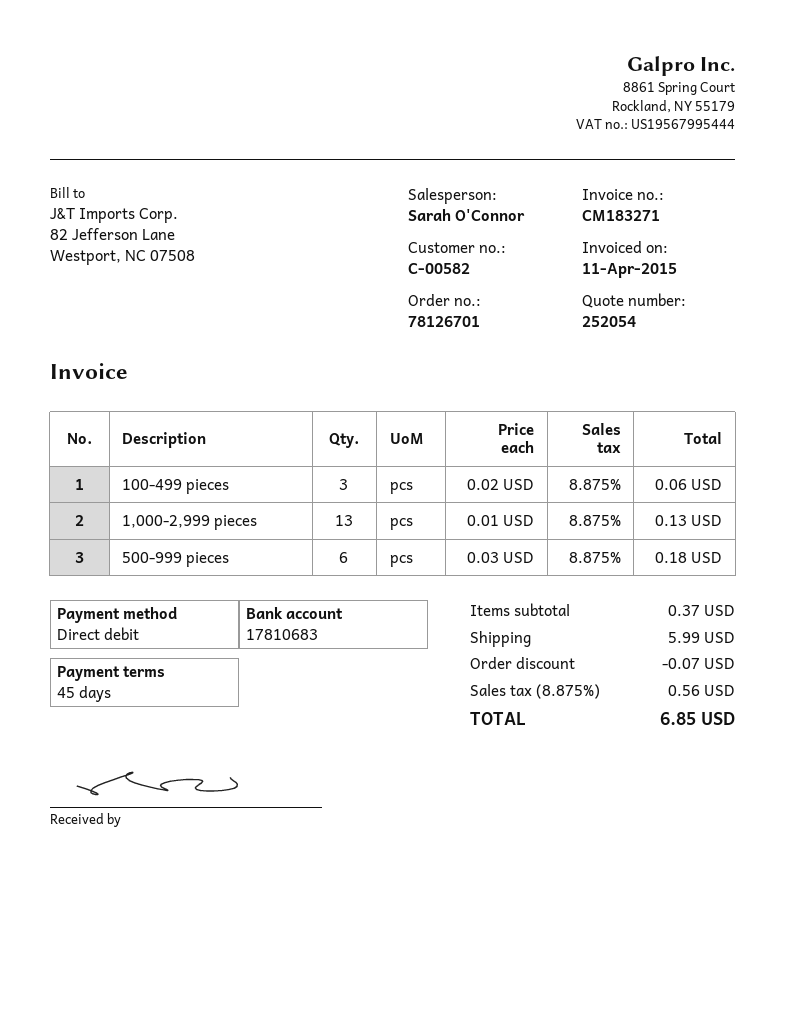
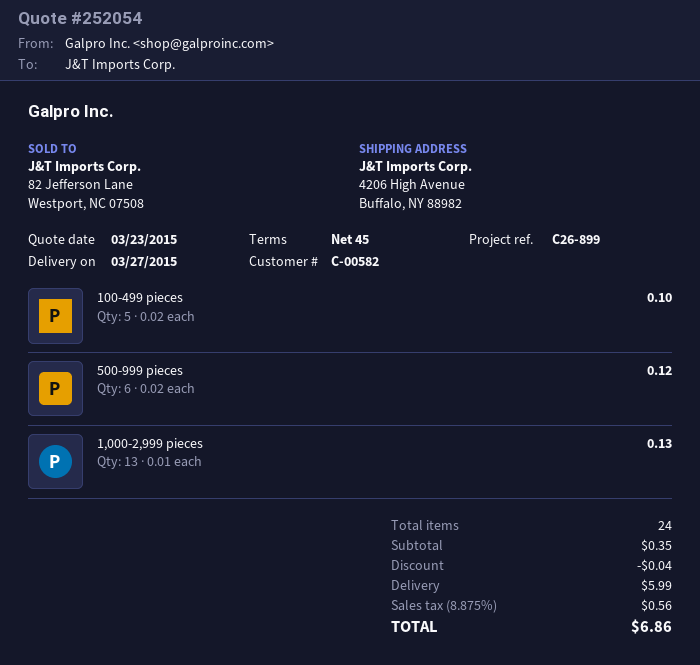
100-499 pieces: 3 x 0.02 = 0.06 -> 5 x 0.02 = 0.10
500-999 pieces: 6 x 0.03 = 0.18 -> 6 x 0.02 = 0.12
subtotal: 0.37 -> 0.35
discount: 0.07 -> 0.04
total: 6.85 -> 6.86

